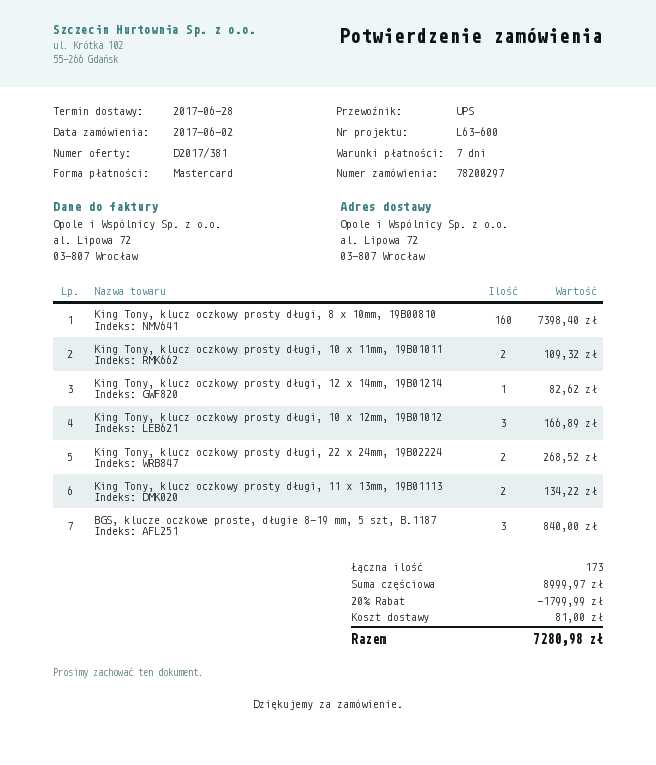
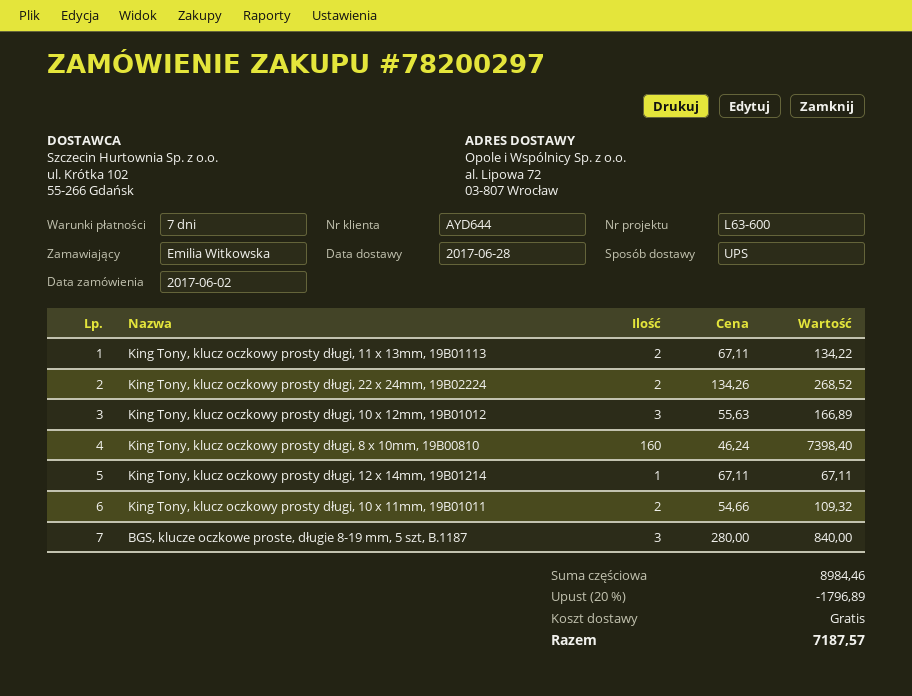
King Tony, klucz oczkowy prosty długi, 12 x 14mm, 19B01214: 1 for 82.62 -> 1 for 67.11
subtotal: 8999.97 -> 8984.46
discount: 20% = 1799.99 -> 20% = 1796.89
shipping: 81.00 -> 0.00
total: 7280.98 -> 7187.57

